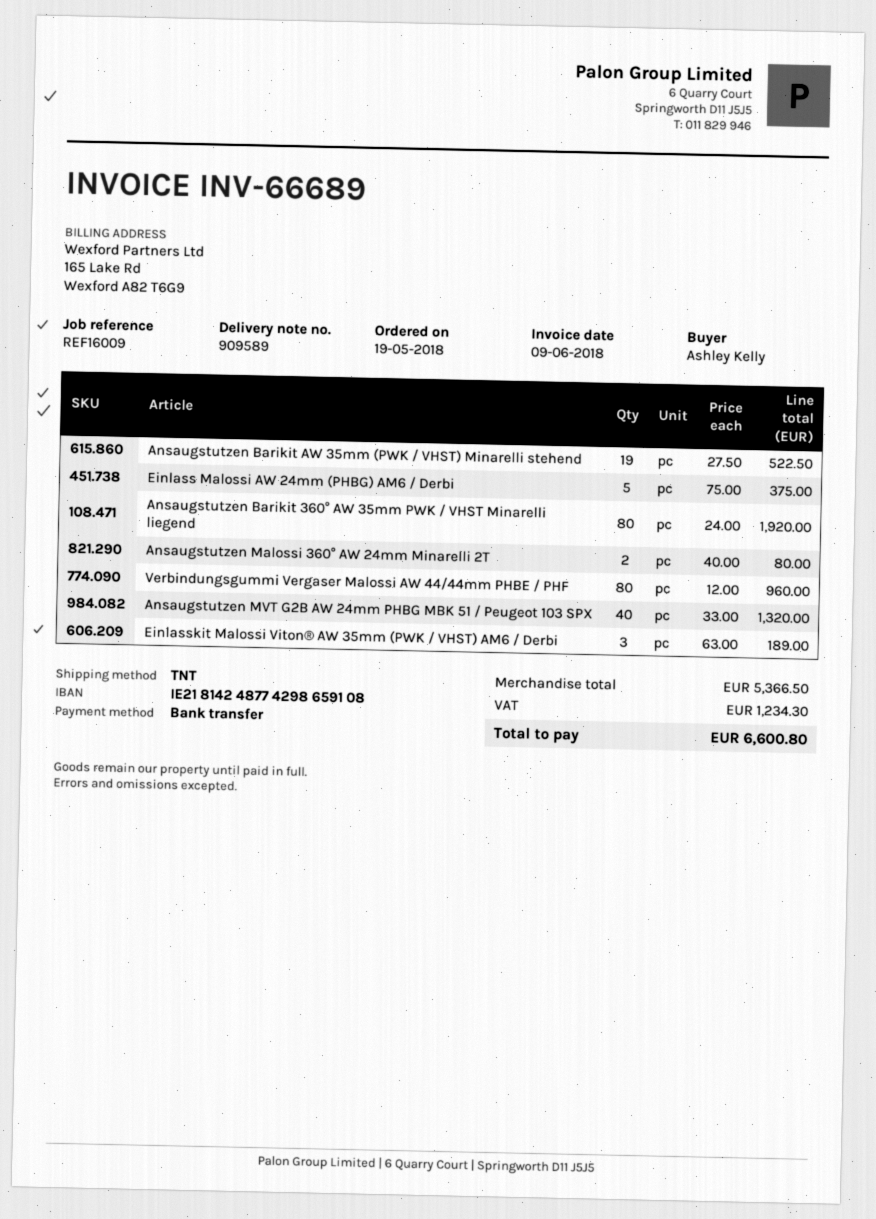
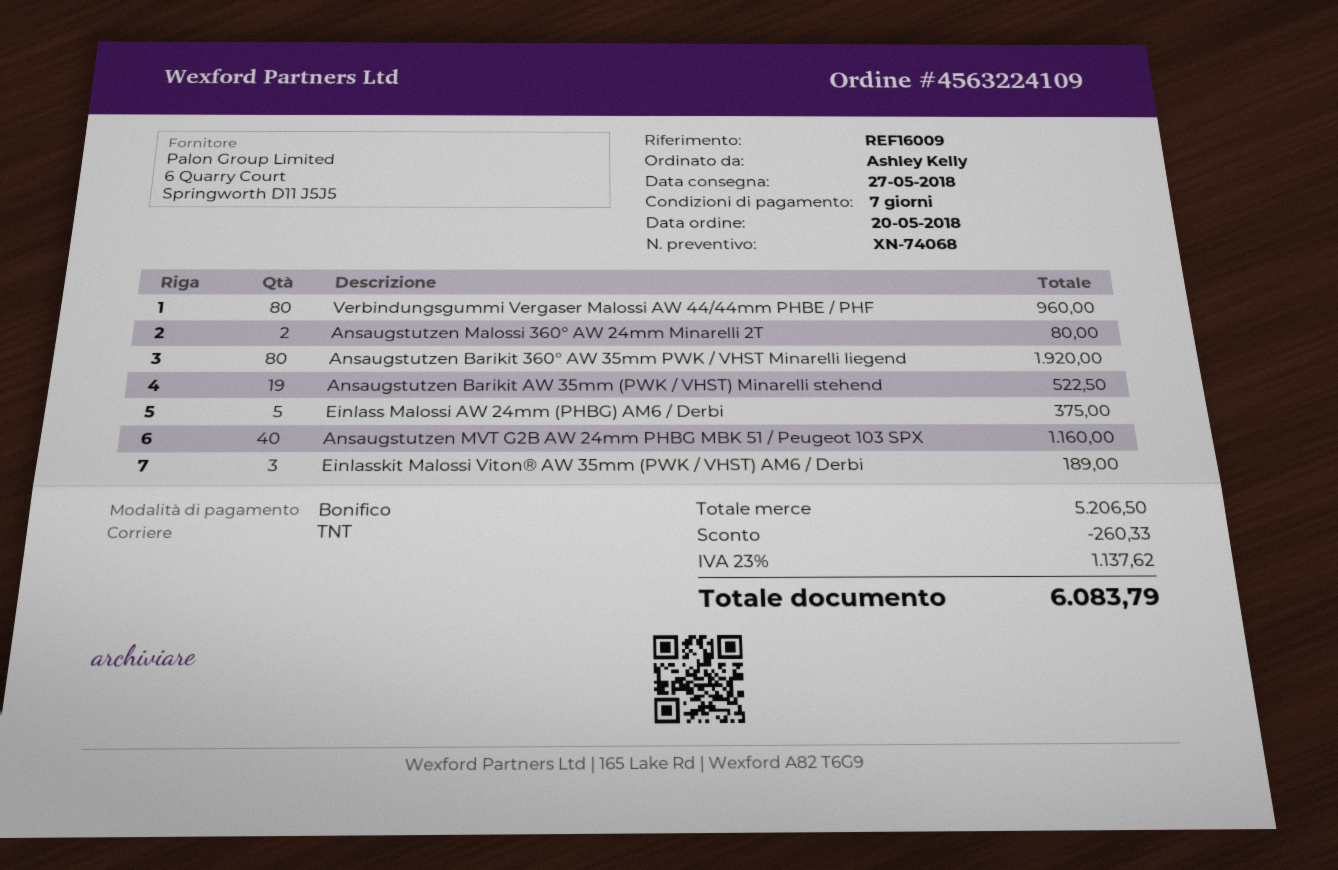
order date: 2018-05-19 -> 2018-05-20
Ansaugstutzen MVT G2B AW 24mm PHBG MBK 51 / Peugeot 103 SPX: 40 for 1320.00 -> 40 for 1160.00
subtotal: 5366.50 -> 5206.50
discount: none -> 260.33
tax: 1234.30 -> 1137.62
total: 6600.80 -> 6083.79

